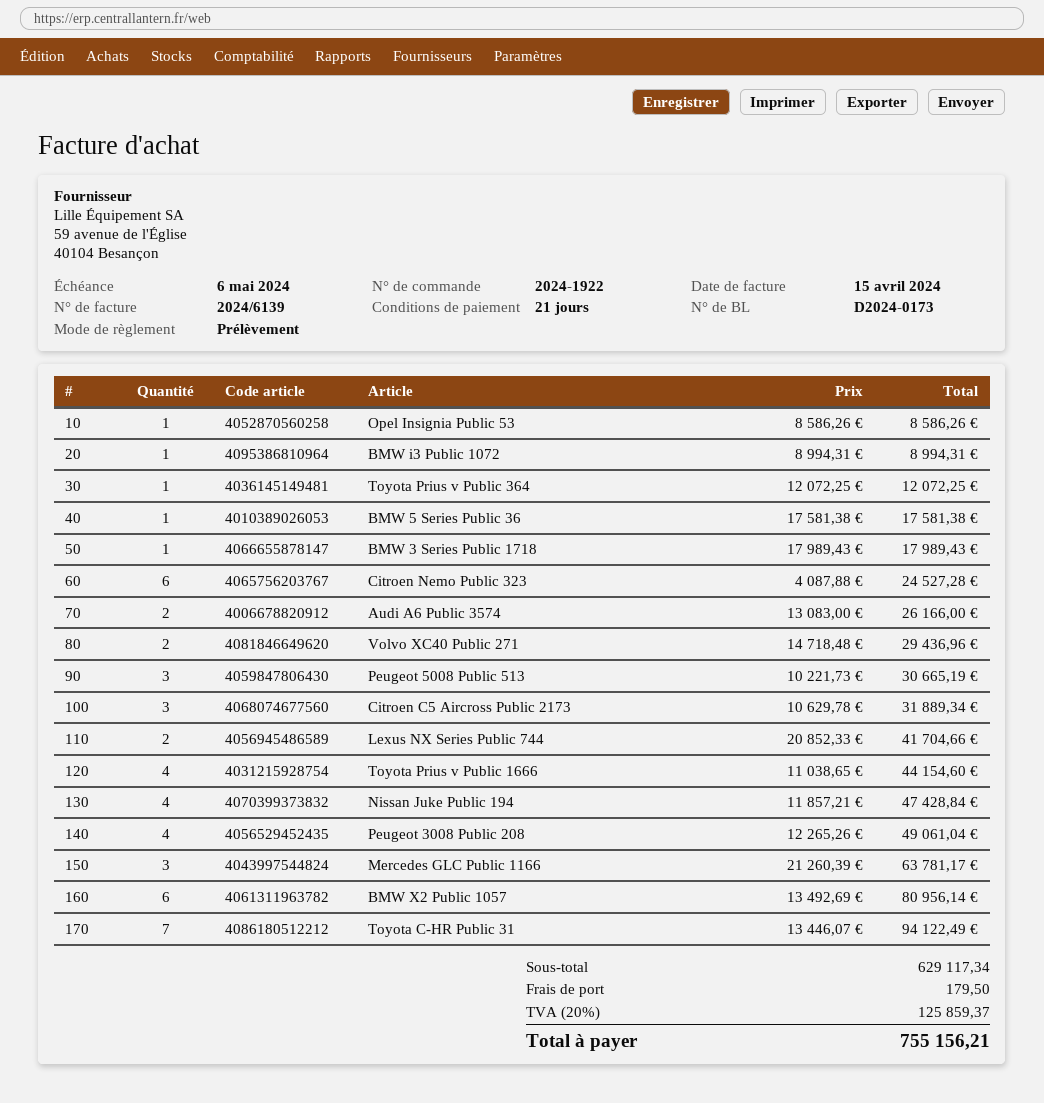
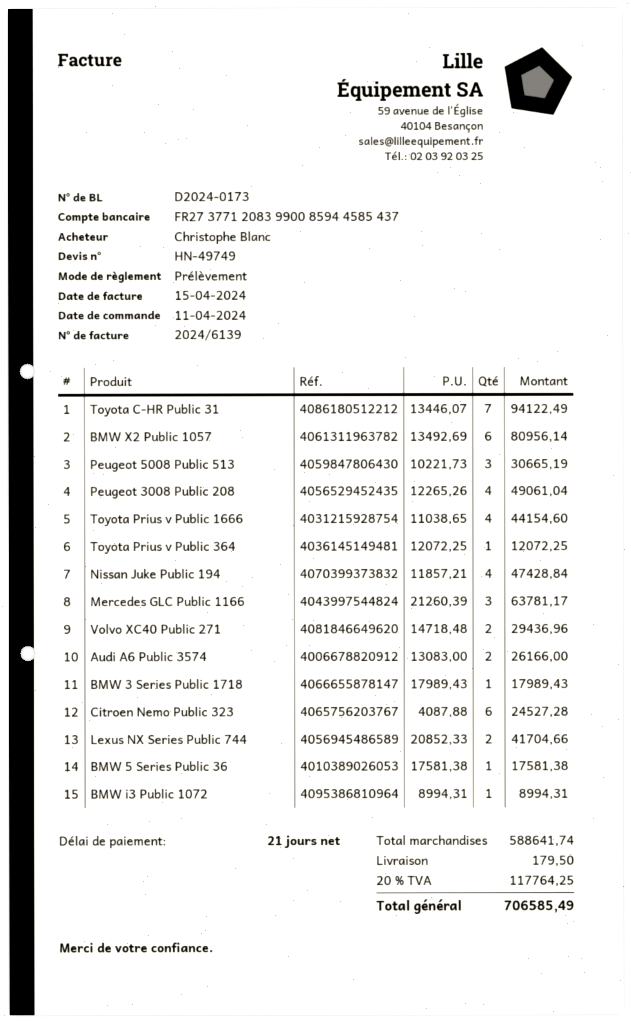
Opel Insignia Public 53: 1 x 8586.26 = 8586.26 -> none
Citroen C5 Aircross Public 2173: 3 x 10629.78 = 31889.34 -> none
subtotal: 629117.34 -> 588641.74
tax: 20% = 125859.37 -> 20% = 117764.25
total: 755156.21 -> 706585.49

